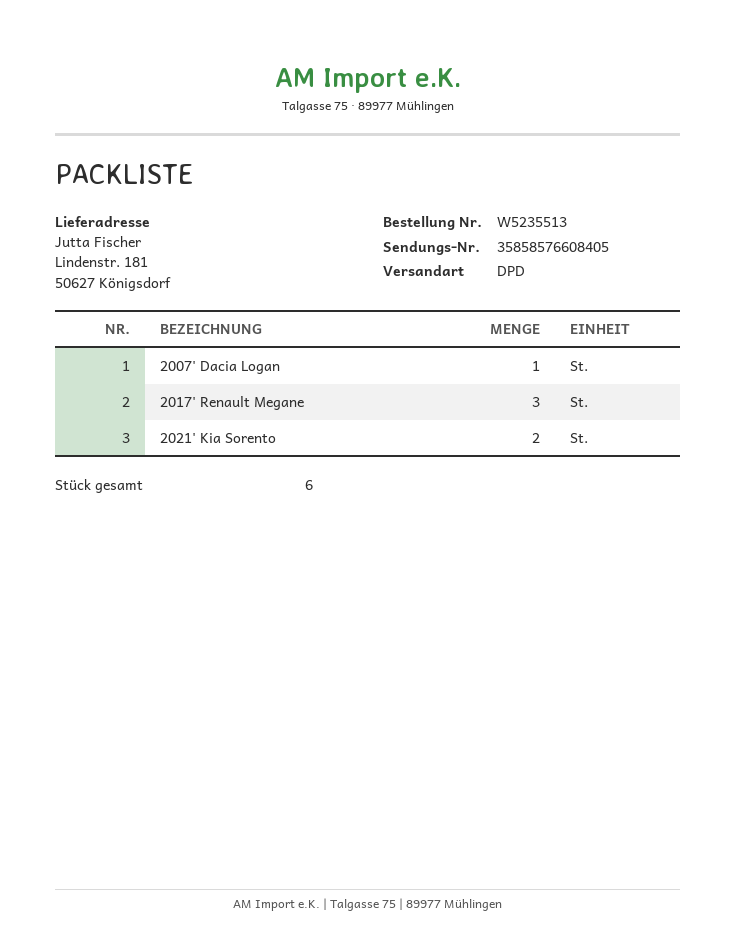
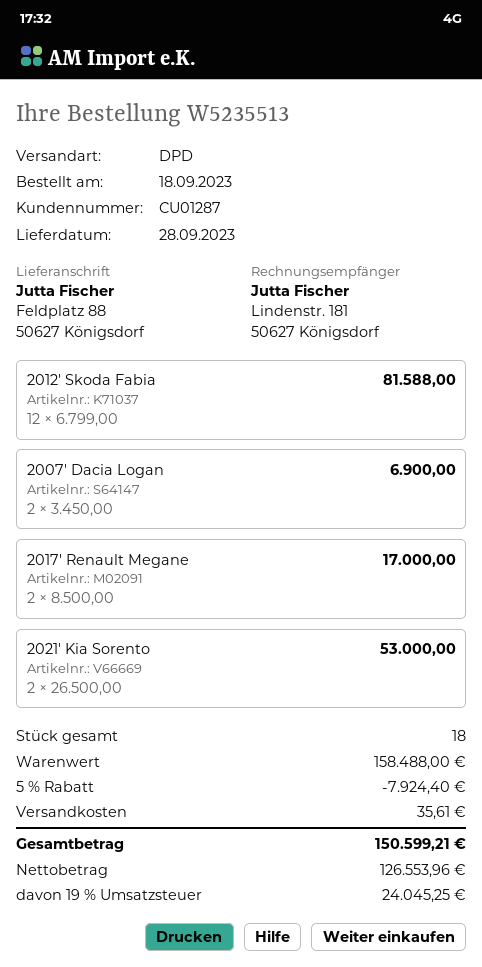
ship to: Lindenstr. 181, 50627 Königsdorf -> Feldplatz 88, 50627 Königsdorf
2007' Dacia Logan: 1 -> 2
2017' Renault Megane: 3 -> 2
2012' Skoda Fabia: none -> 12
total quantity: 6 -> 18

